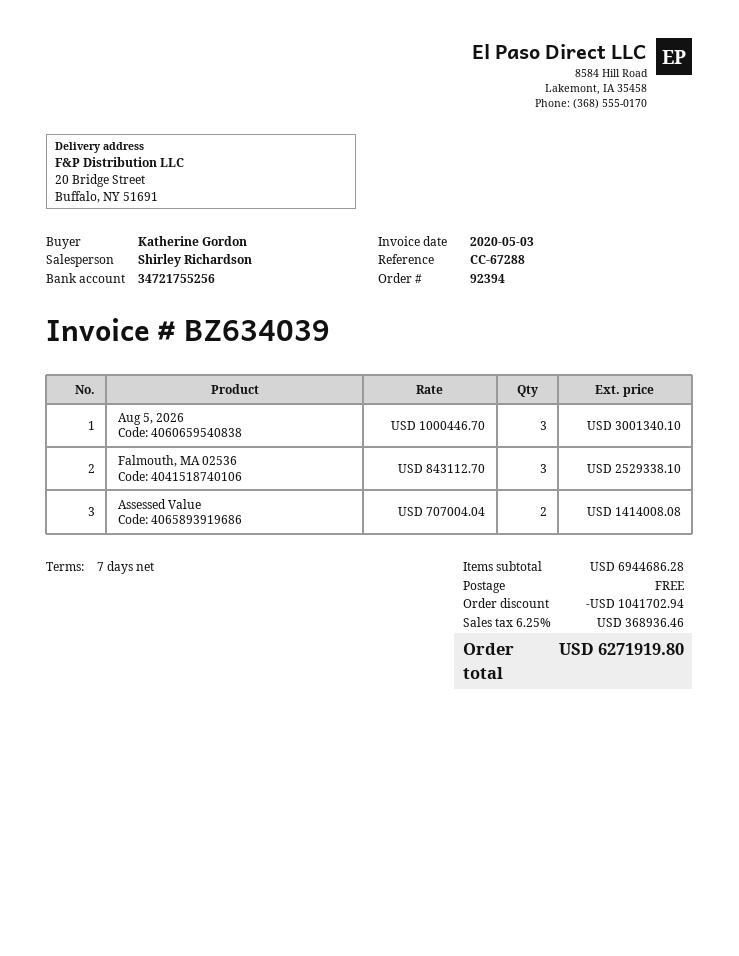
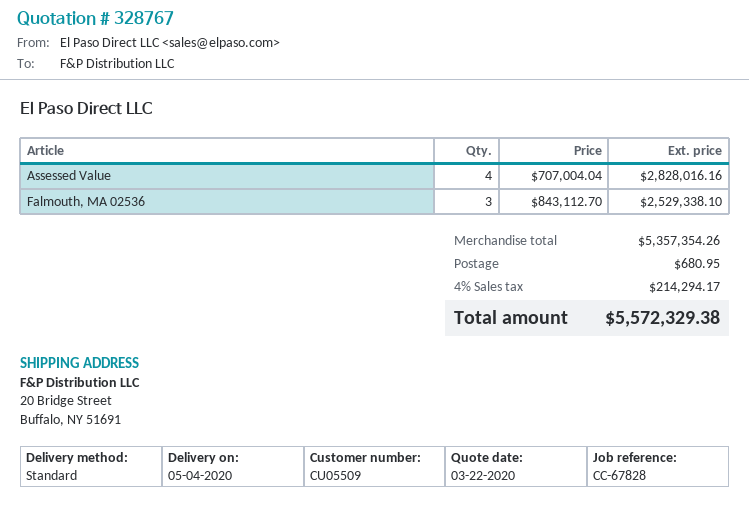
reference: CC-67288 -> CC-67828
Aug 5, 2026: 3 x 1000446.70 = 3001340.10 -> none
Assessed Value: 2 x 707004.04 = 1414008.08 -> 4 x 707004.04 = 2828016.16
subtotal: 6944686.28 -> 5357354.26
discount: 1041702.94 -> none
shipping: 0.00 -> 680.95
tax: 6.25% = 368936.46 -> 4% = 214294.17
total: 6271919.80 -> 5572329.38

